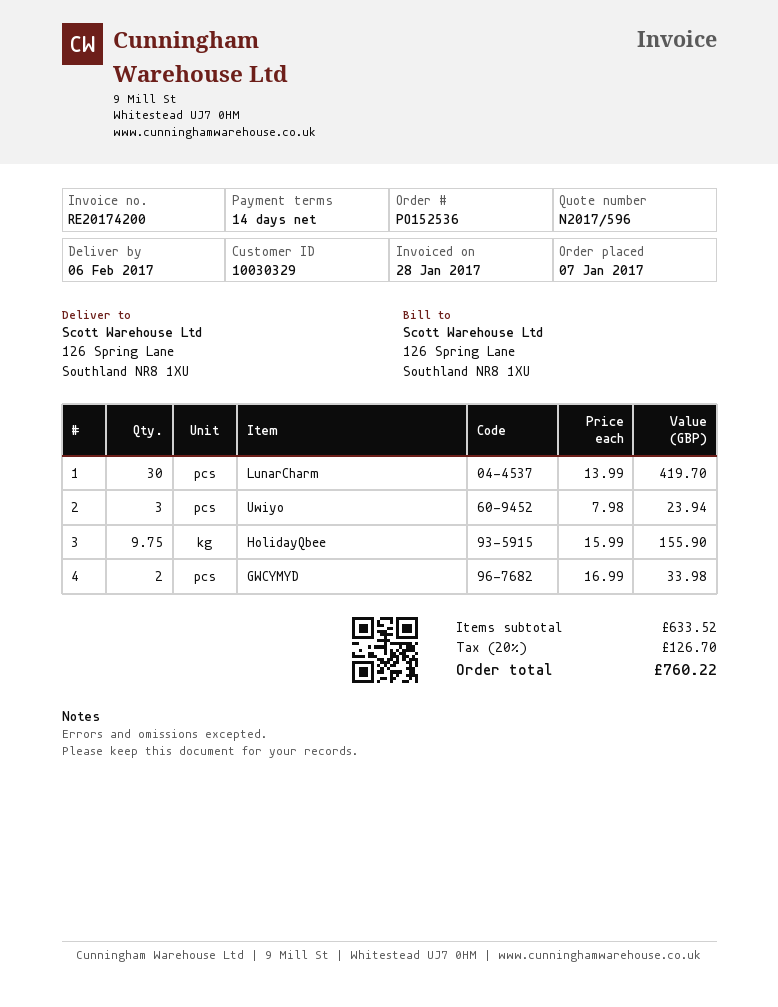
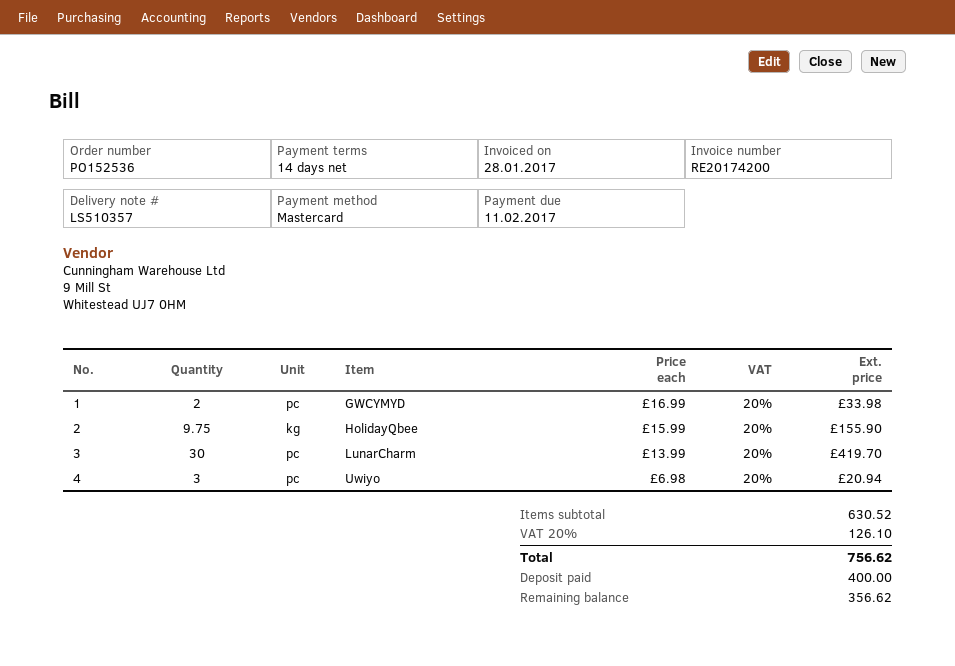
Uwiyo: 3 x 7.98 = 23.94 -> 3 x 6.98 = 20.94
subtotal: 633.52 -> 630.52
tax: 20% = 126.70 -> 20% = 126.10
total: 760.22 -> 756.62

